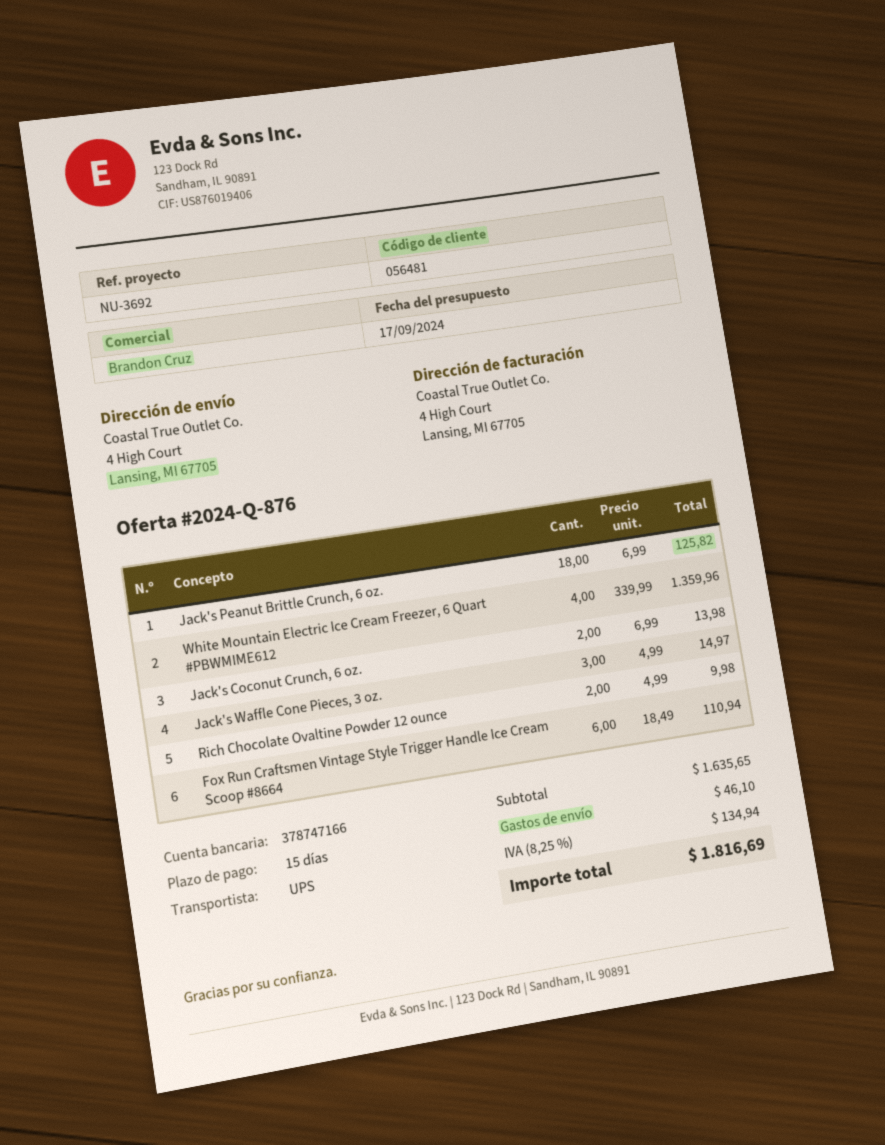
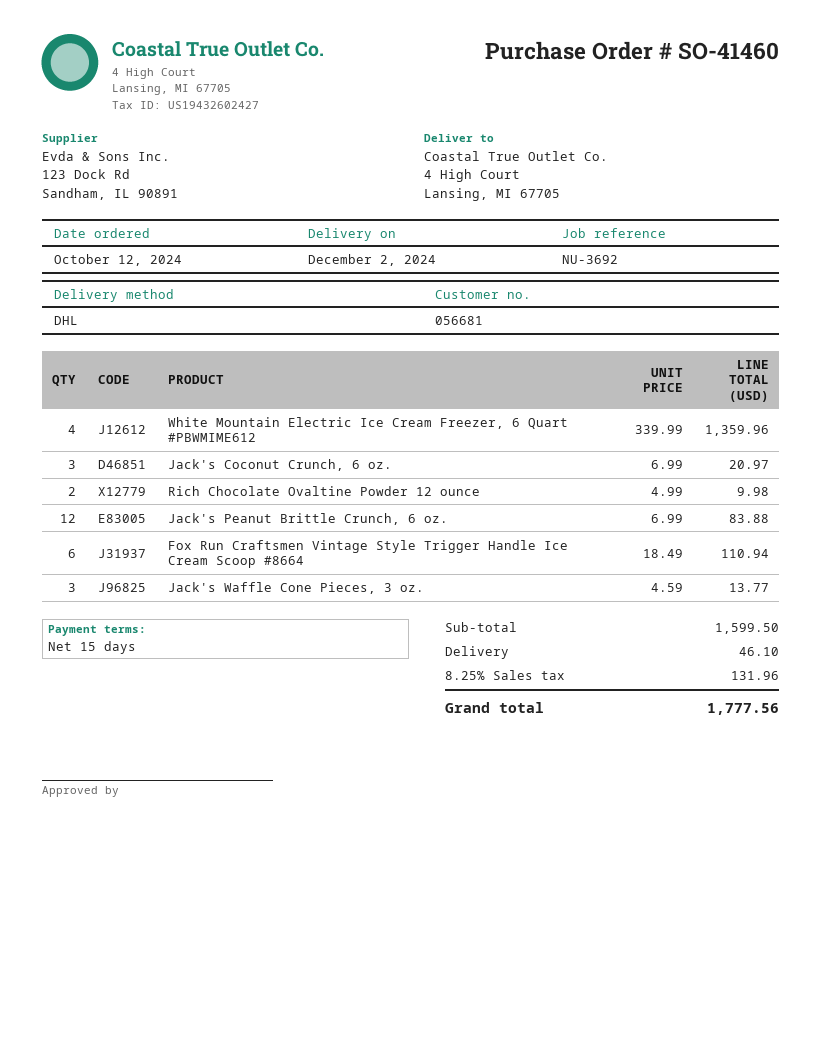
customer number: 056481 -> 056681
shipping method: UPS -> DHL
Jack's Peanut Brittle Crunch, 6 oz.: 18 x 6.99 = 125.82 -> 12 x 6.99 = 83.88
Jack's Coconut Crunch, 6 oz.: 2 x 6.99 = 13.98 -> 3 x 6.99 = 20.97
Jack's Waffle Cone Pieces, 3 oz.: 3 x 4.99 = 14.97 -> 3 x 4.59 = 13.77
subtotal: 1635.65 -> 1599.50
tax: 8.25% = 134.94 -> 8.25% = 131.96
total: 1816.69 -> 1777.56

